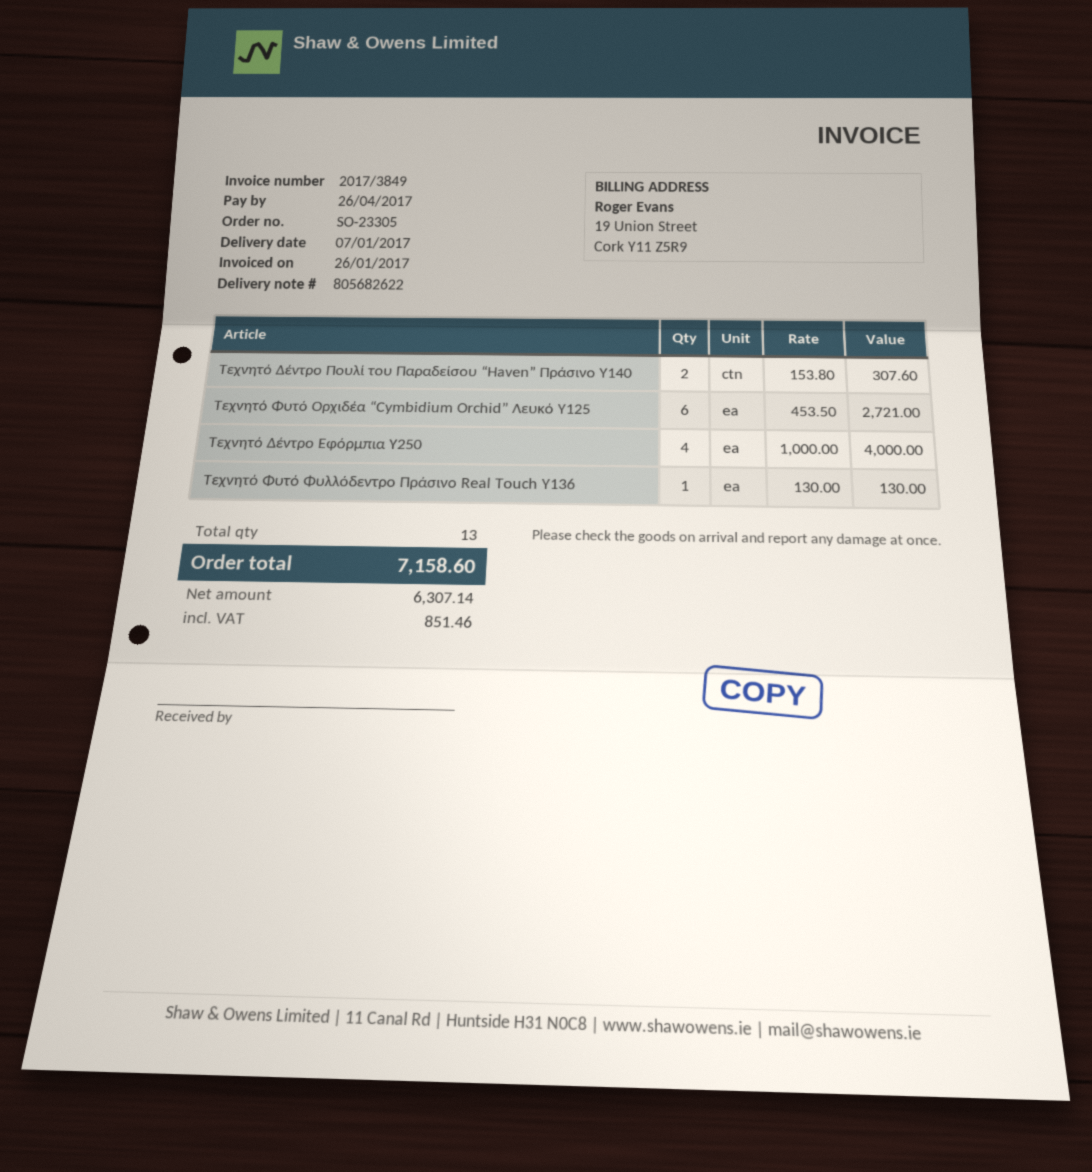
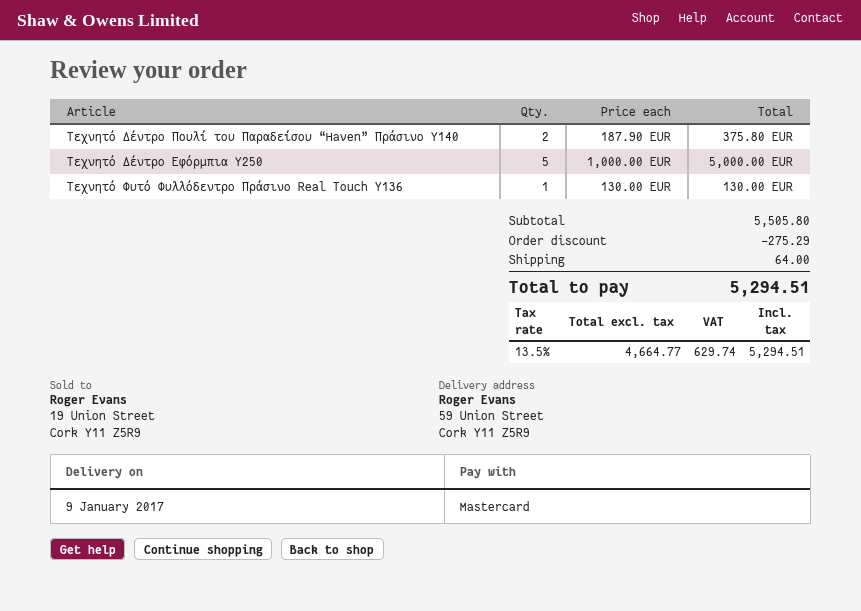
delivery date: 2017-01-07 -> 2017-01-09
Τεχνητό Δέντρο Πουλί του Παραδείσου “Haven” Πράσινο Υ140: 2 x 153.80 = 307.60 -> 2 x 187.90 = 375.80
Τεχνητό Φυτό Ορχιδέα “Cymbidium Orchid” Λευκό Υ125: 6 x 453.50 = 2721.00 -> none
Τεχνητό Δέντρο Εφόρμπια Υ250: 4 x 1000.00 = 4000.00 -> 5 x 1000.00 = 5000.00
discount: none -> 275.29
shipping: none -> 64.00
net: 6307.14 -> 4664.77
tax: 851.46 -> 629.74
total: 7158.60 -> 5294.51

